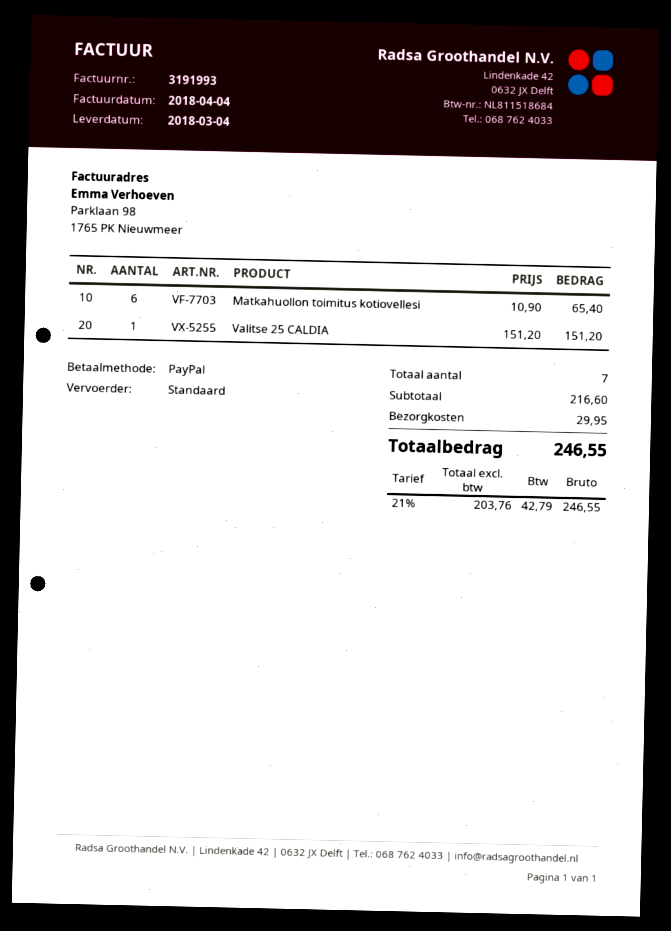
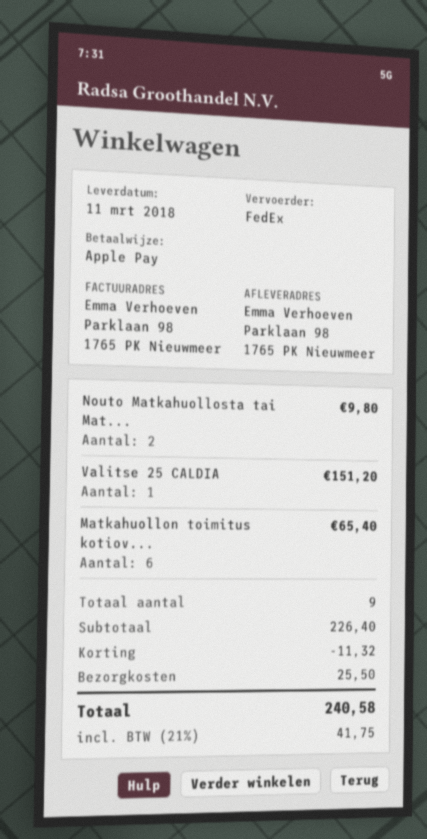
delivery date: 2018-03-04 -> 2018-03-11
payment method: PayPal -> Apple Pay
shipping method: standard -> FedEx
Nouto Matkahuollosta tai Mat...: none -> 2 for 9.80
total quantity: 7 -> 9
subtotal: 216.60 -> 226.40
discount: none -> 11.32
shipping: 29.95 -> 25.50
tax: 21% = 42.79 -> 21% = 41.75
total: 246.55 -> 240.58

